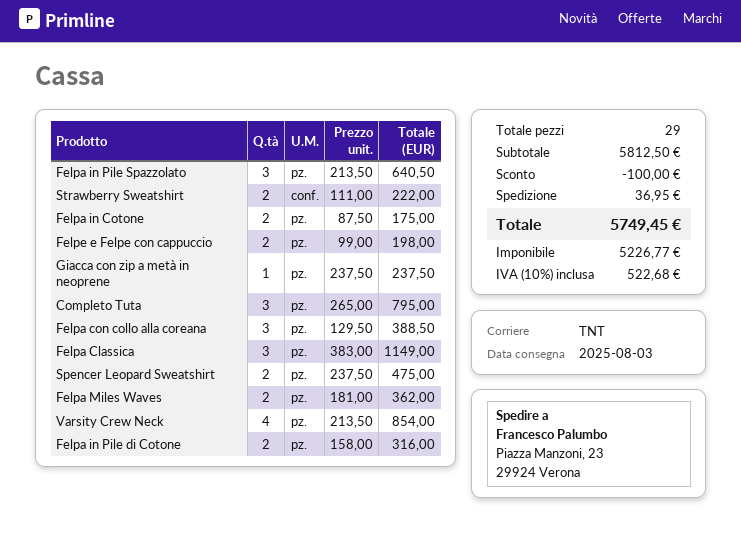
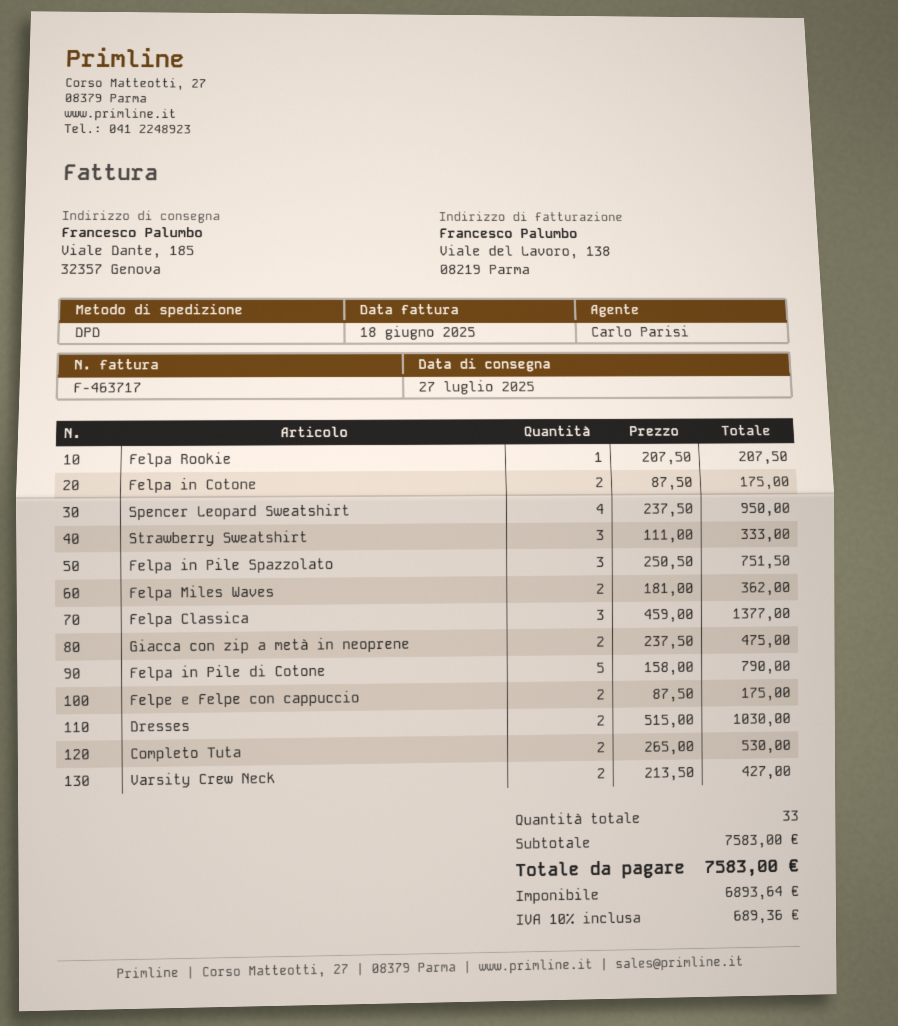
delivery date: 2025-08-03 -> 2025-07-27
shipping method: TNT -> DPD
ship to: Piazza Manzoni, 23, 29924 Verona -> Viale Dante, 185, 32357 Genova
Felpa in Pile Spazzolato: 3 x 213.50 = 640.50 -> 3 x 250.50 = 751.50
Strawberry Sweatshirt: 2 x 111.00 = 222.00 -> 3 x 111.00 = 333.00
Felpe e Felpe con cappuccio: 2 x 99.00 = 198.00 -> 2 x 87.50 = 175.00
Giacca con zip a metà in neoprene: 1 x 237.50 = 237.50 -> 2 x 237.50 = 475.00
Completo Tuta: 3 x 265.00 = 795.00 -> 2 x 265.00 = 530.00
Felpa con collo alla coreana: 3 x 129.50 = 388.50 -> none
Felpa Classica: 3 x 383.00 = 1149.00 -> 3 x 459.00 = 1377.00
Spencer Leopard Sweatshirt: 2 x 237.50 = 475.00 -> 4 x 237.50 = 950.00
Varsity Crew Neck: 4 x 213.50 = 854.00 -> 2 x 213.50 = 427.00
Felpa in Pile di Cotone: 2 x 158.00 = 316.00 -> 5 x 158.00 = 790.00
Felpa Rookie: none -> 1 x 207.50 = 207.50
Dresses: none -> 2 x 515.00 = 1030.00
total quantity: 29 -> 33
subtotal: 5812.50 -> 7583.00
discount: 100.00 -> none
shipping: 36.95 -> none
net: 5226.77 -> 6893.64
tax: 10% = 522.68 -> 10% = 689.36
total: 5749.45 -> 7583.00

